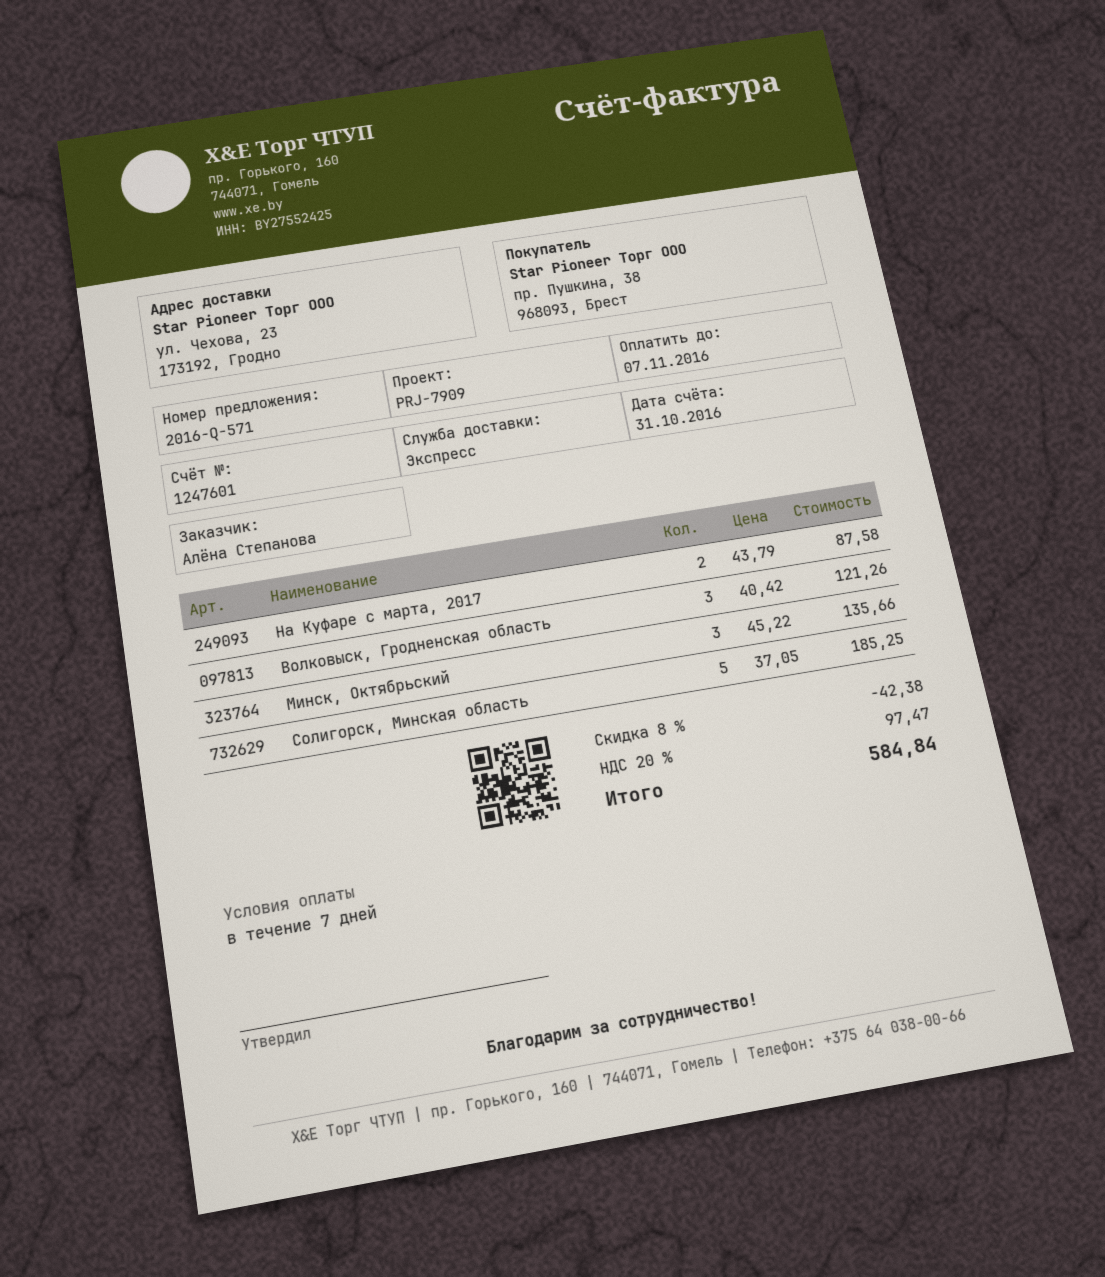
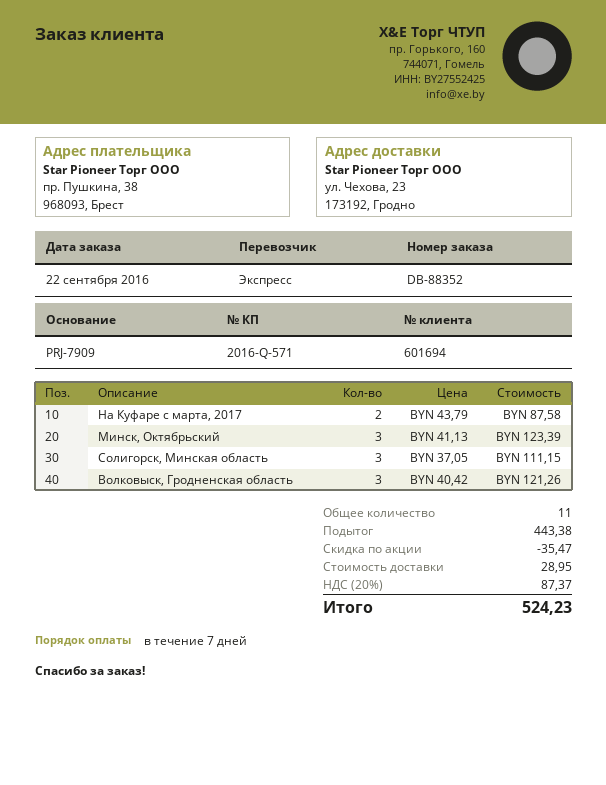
Минск, Октябрьский: 3 x 45.22 = 135.66 -> 3 x 41.13 = 123.39
Солигорск, Минская область: 5 x 37.05 = 185.25 -> 3 x 37.05 = 111.15
discount: 42.38 -> 35.47
shipping: none -> 28.95
tax: 20% = 97.47 -> 20% = 87.37
total: 584.84 -> 524.23

